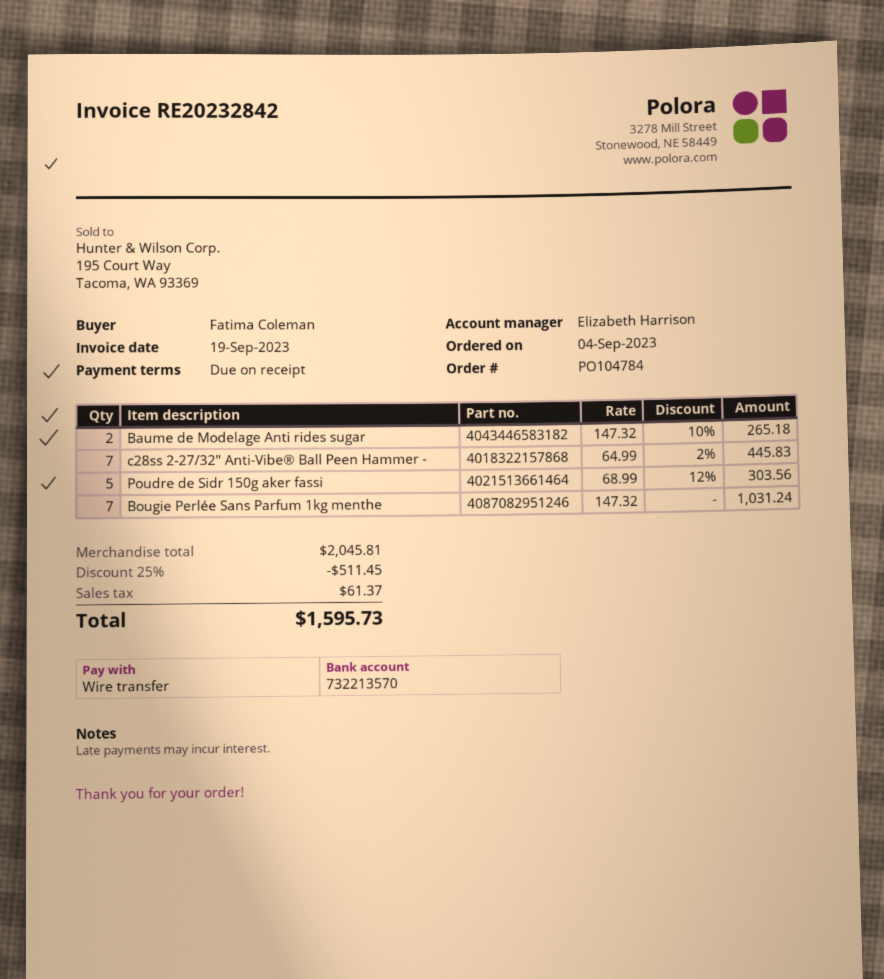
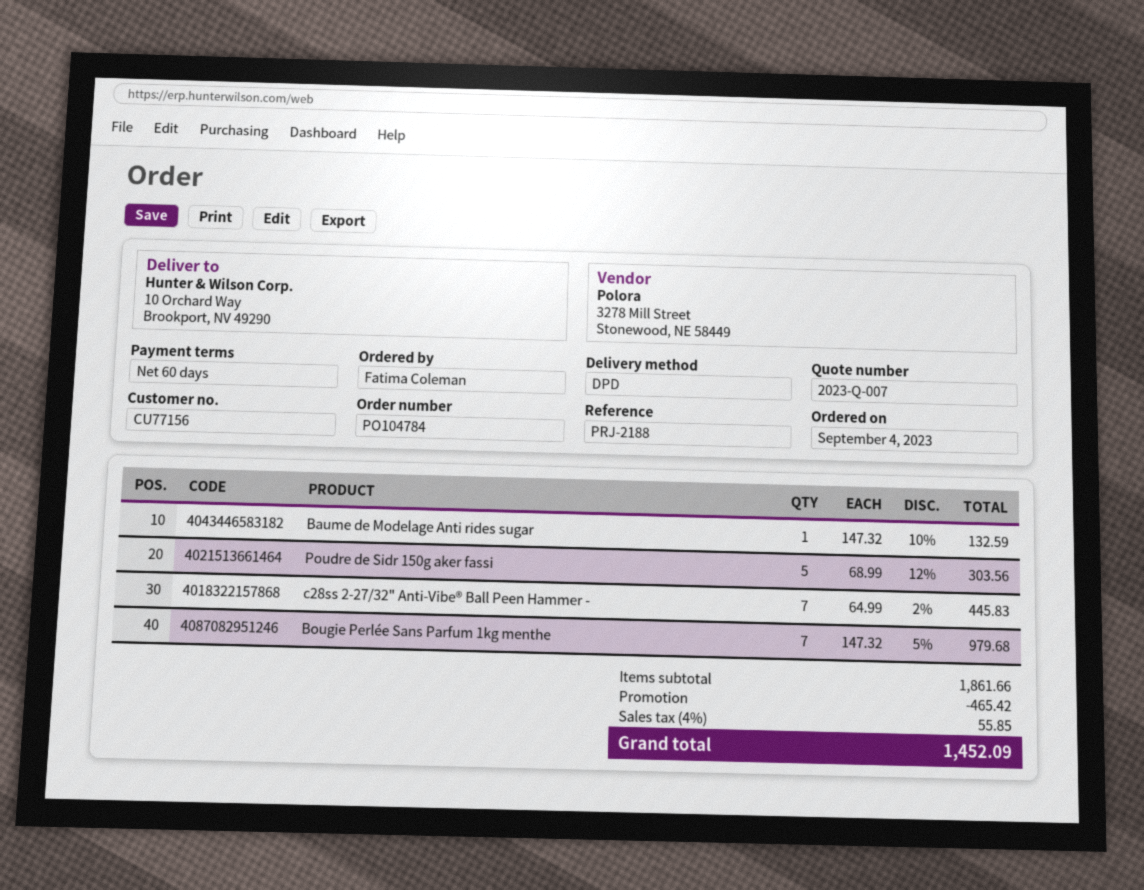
payment terms: on receipt -> 60 days
Baume de Modelage Anti rides sugar: 2 x 147.32 - 10% = 265.18 -> 1 x 147.32 - 10% = 132.59
Bougie Perlée Sans Parfum 1kg menthe: 7 x 147.32 = 1031.24 -> 7 x 147.32 - 5% = 979.68
subtotal: 2045.81 -> 1861.66
discount: 511.45 -> 465.42
tax: 61.37 -> 55.85
total: 1595.73 -> 1452.09

